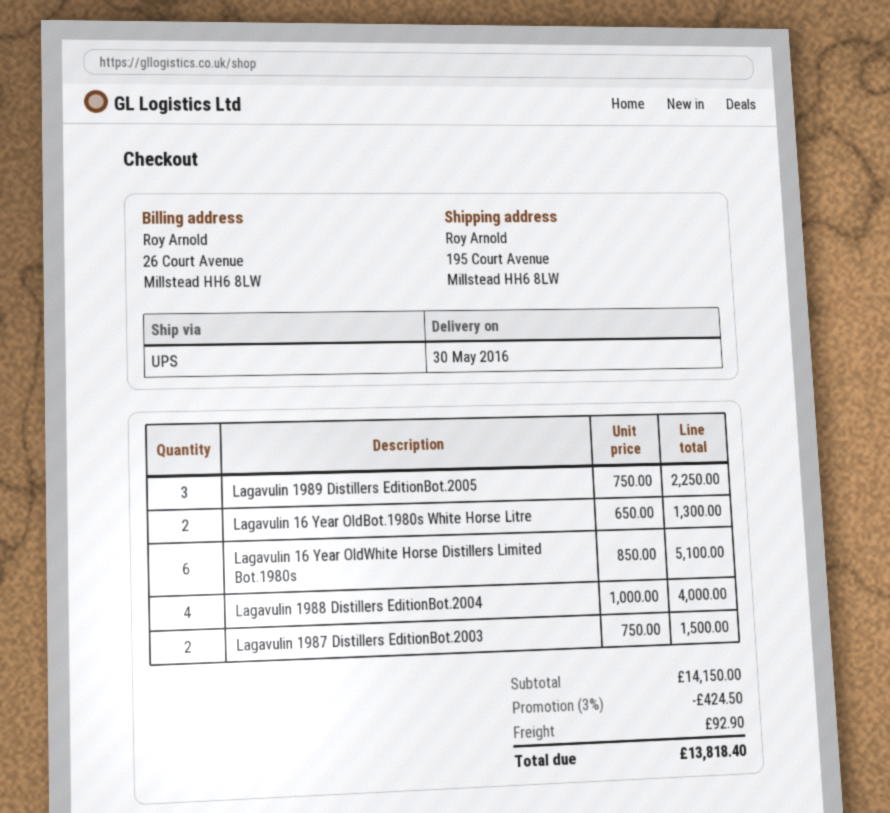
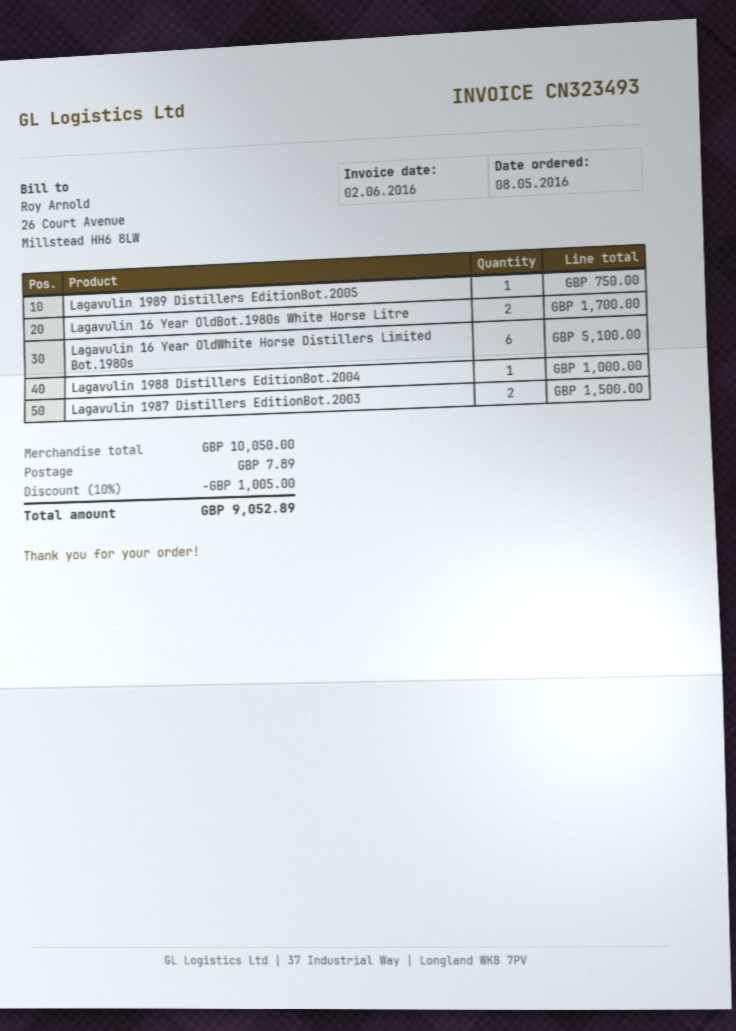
Lagavulin 1989 Distillers EditionBot.2005: 3 for 2250.00 -> 1 for 750.00
Lagavulin 16 Year OldBot.1980s White Horse Litre: 2 for 1300.00 -> 2 for 1700.00
Lagavulin 1988 Distillers EditionBot.2004: 4 for 4000.00 -> 1 for 1000.00
subtotal: 14150.00 -> 10050.00
discount: 3% = 424.50 -> 10% = 1005.00
shipping: 92.90 -> 7.89
total: 13818.40 -> 9052.89

